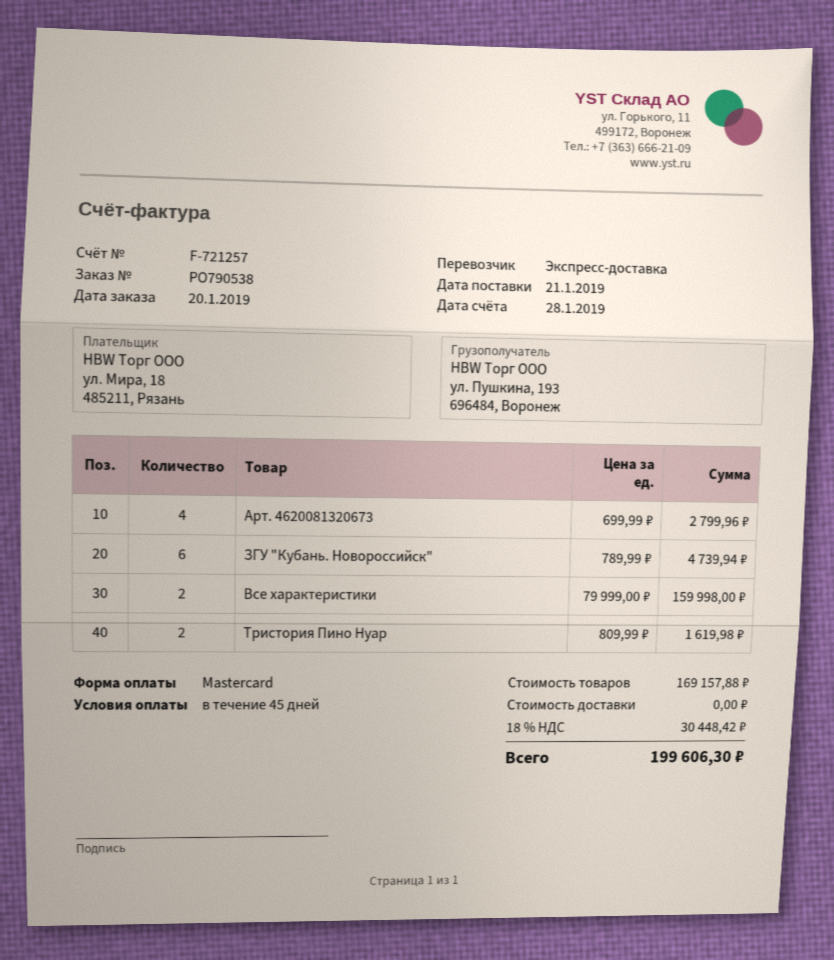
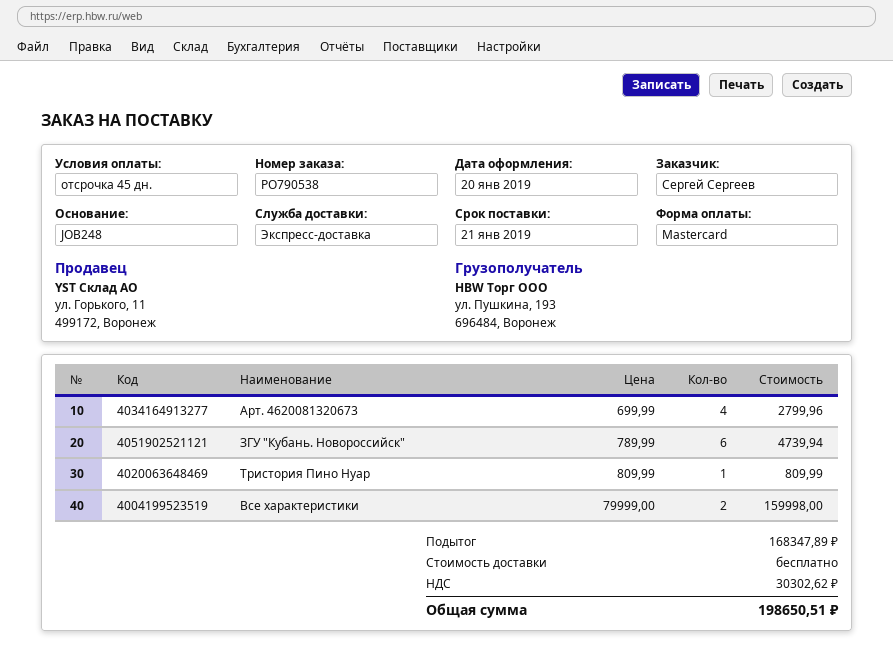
Тристория Пино Нуар: 2 x 809.99 = 1619.98 -> 1 x 809.99 = 809.99
subtotal: 169157.88 -> 168347.89
tax: 30448.42 -> 30302.62
total: 199606.30 -> 198650.51

